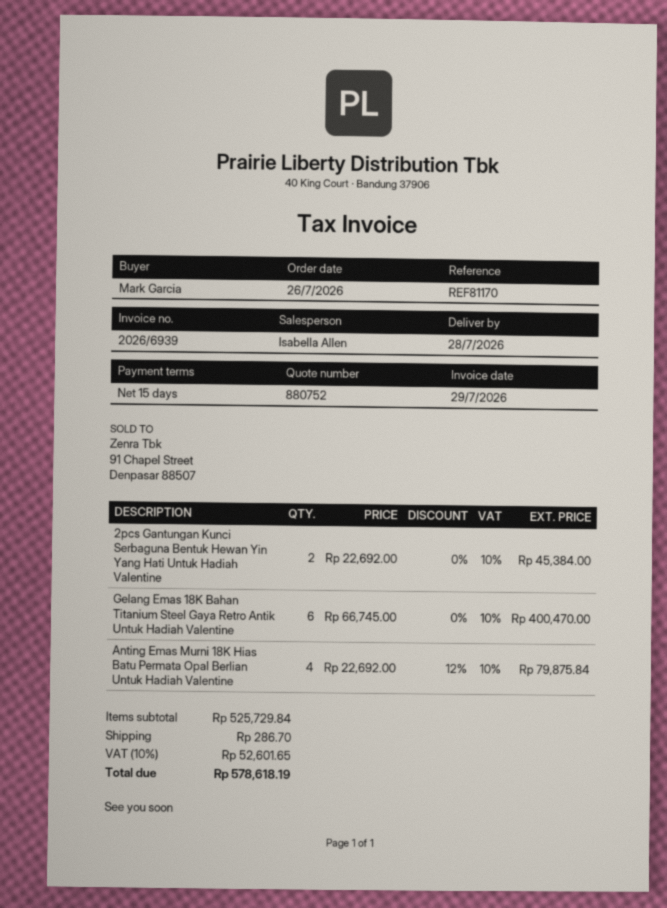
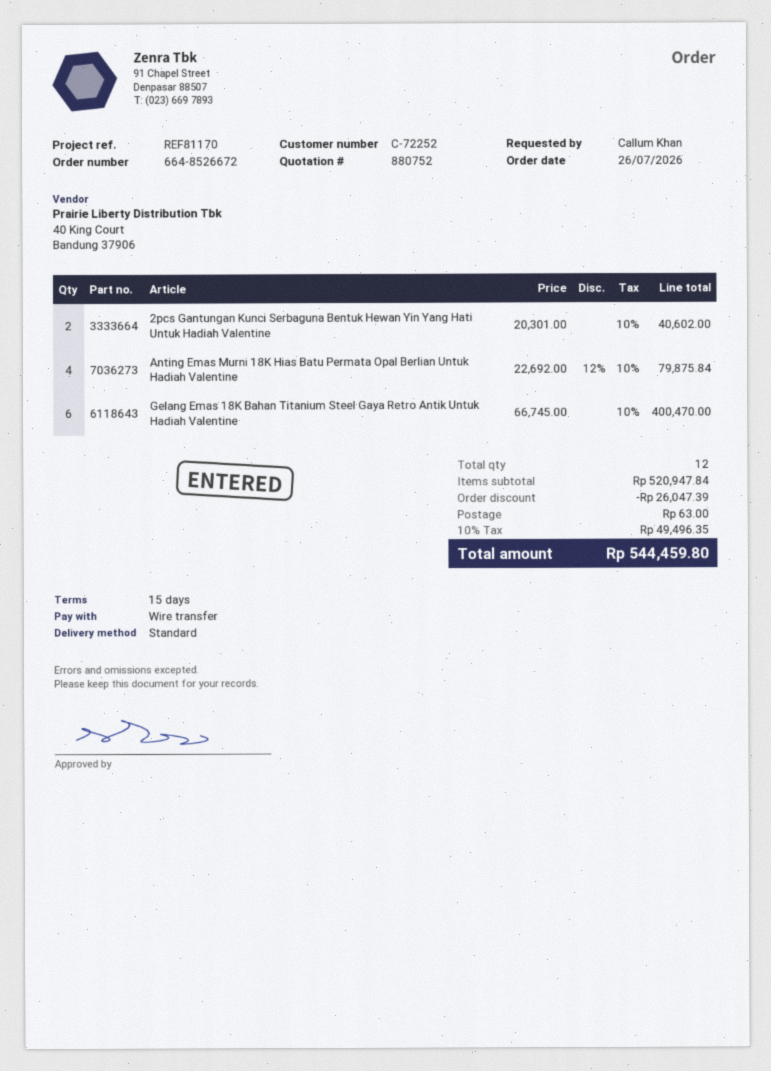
ordered by: Mark Garcia -> Callum Khan
2pcs Gantungan Kunci Serbaguna Bentuk Hewan Yin Yang Hati Untuk Hadiah Valentine: 2 x 22692.00 = 45384.00 -> 2 x 20301.00 = 40602.00
subtotal: 525729.84 -> 520947.84
discount: none -> 26047.39
shipping: 286.70 -> 63.00
tax: 10% = 52601.65 -> 10% = 49496.35
total: 578618.19 -> 544459.80

